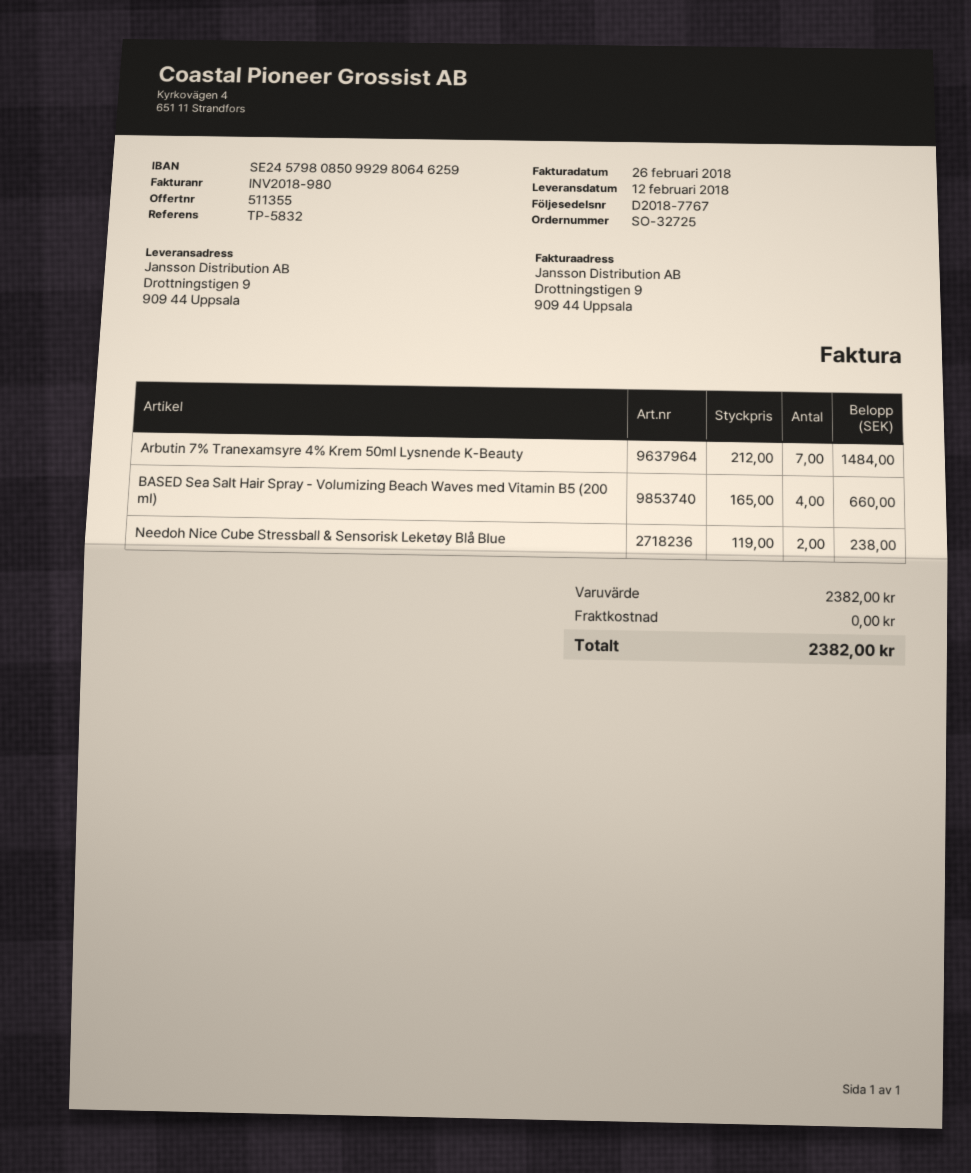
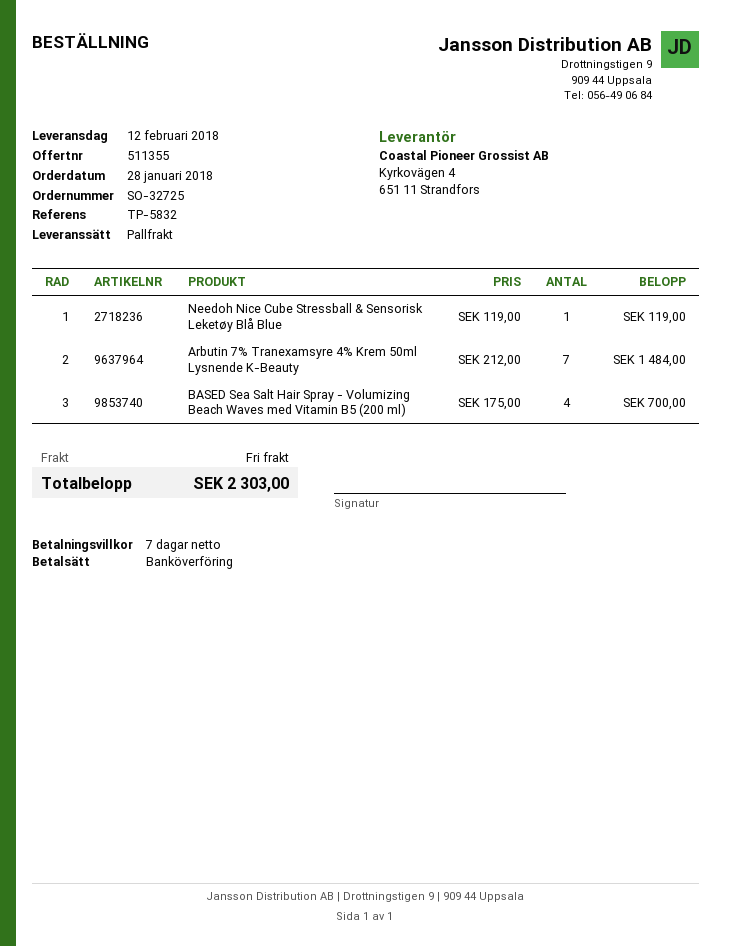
BASED Sea Salt Hair Spray - Volumizing Beach Waves med Vitamin B5 (200 ml): 4 x 165.00 = 660.00 -> 4 x 175.00 = 700.00
Needoh Nice Cube Stressball & Sensorisk Leketøy Blå Blue: 2 x 119.00 = 238.00 -> 1 x 119.00 = 119.00
total: 2382.00 -> 2303.00

